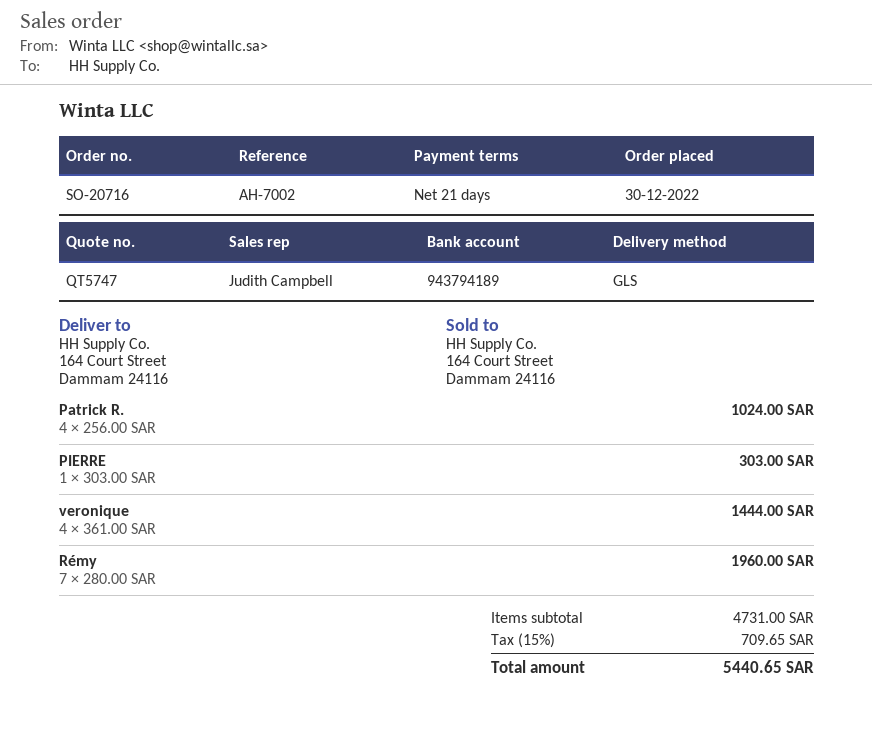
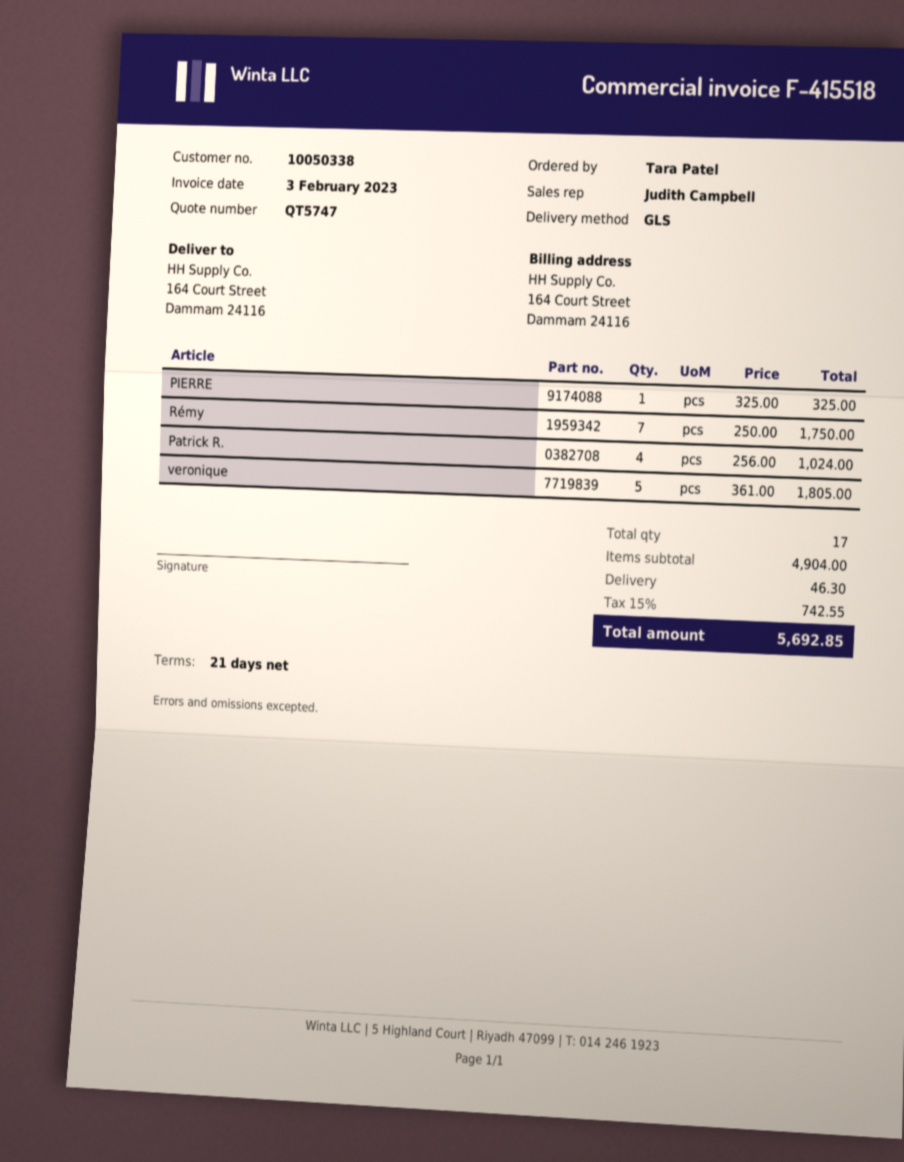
PIERRE: 1 x 303.00 = 303.00 -> 1 x 325.00 = 325.00
veronique: 4 x 361.00 = 1444.00 -> 5 x 361.00 = 1805.00
Rémy: 7 x 280.00 = 1960.00 -> 7 x 250.00 = 1750.00
subtotal: 4731.00 -> 4904.00
shipping: none -> 46.30
tax: 15% = 709.65 -> 15% = 742.55
total: 5440.65 -> 5692.85

